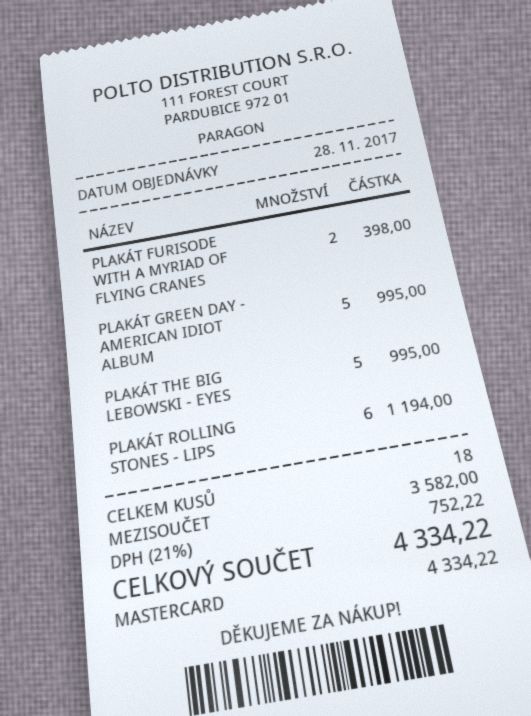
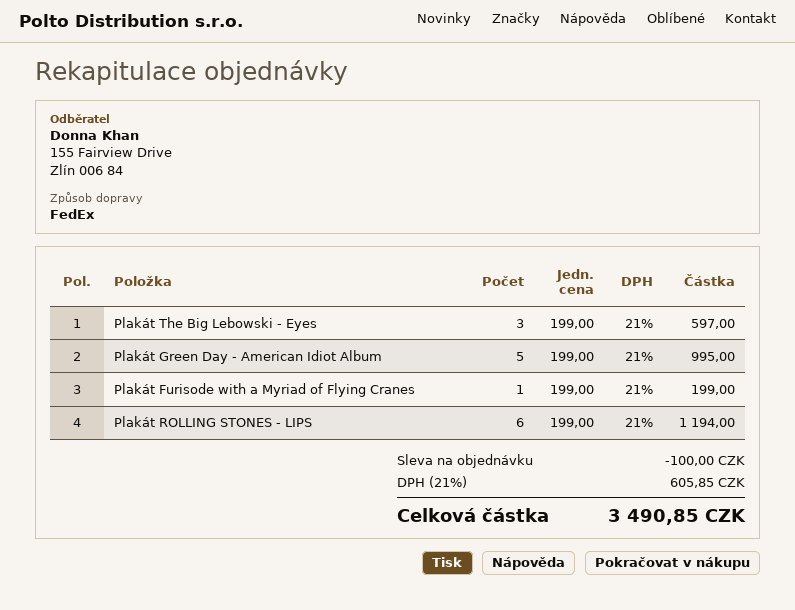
PLAKÁT FURISODE WITH A MYRIAD OF FLYING CRANES: 2 for 398.00 -> 1 for 199.00
PLAKÁT THE BIG LEBOWSKI - EYES: 5 for 995.00 -> 3 for 597.00
discount: none -> 100.00
tax: 21% = 752.22 -> 21% = 605.85
total: 4334.22 -> 3490.85

